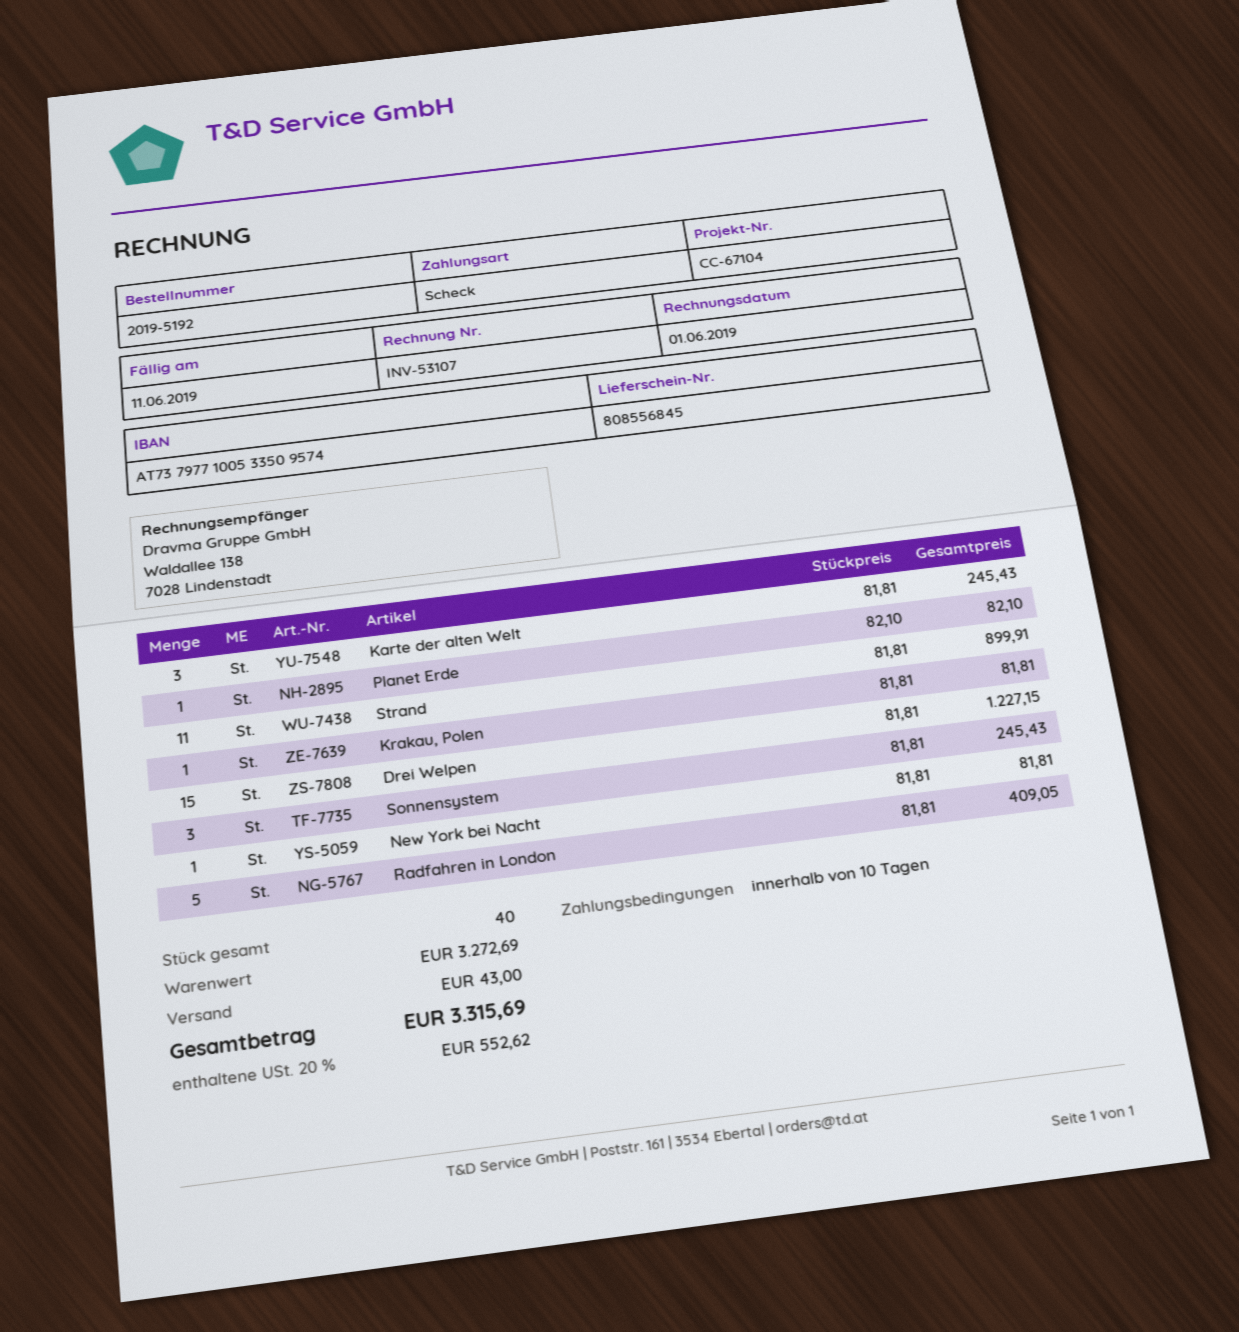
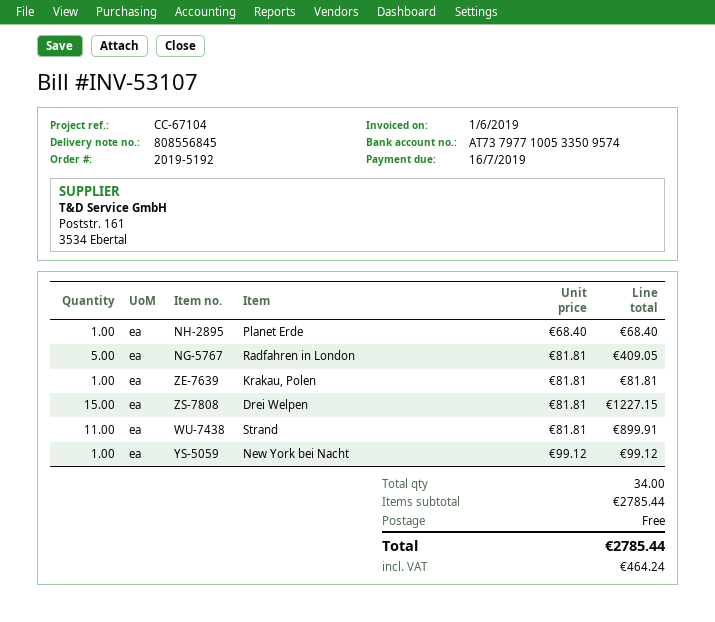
due date: 2019-06-11 -> 2019-07-16
Karte der alten Welt: 3 x 81.81 = 245.43 -> none
Planet Erde: 1 x 82.10 = 82.10 -> 1 x 68.40 = 68.40
Sonnensystem: 3 x 81.81 = 245.43 -> none
New York bei Nacht: 1 x 81.81 = 81.81 -> 1 x 99.12 = 99.12
total quantity: 40 -> 34
subtotal: 3272.69 -> 2785.44
shipping: 43.00 -> 0.00
tax: 552.62 -> 464.24
total: 3315.69 -> 2785.44

